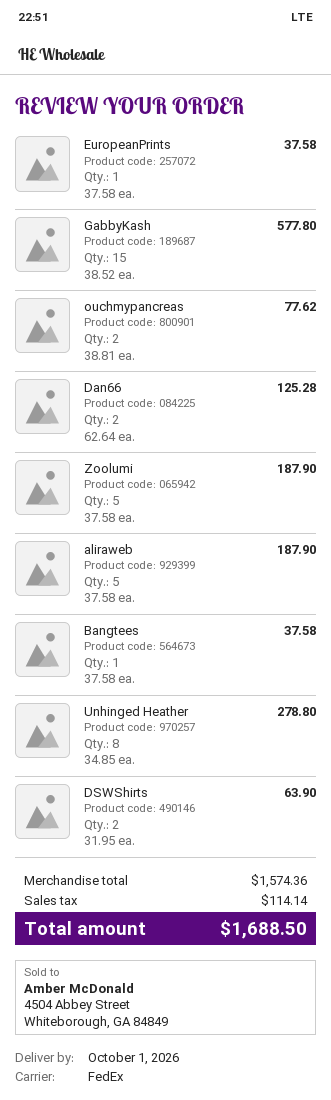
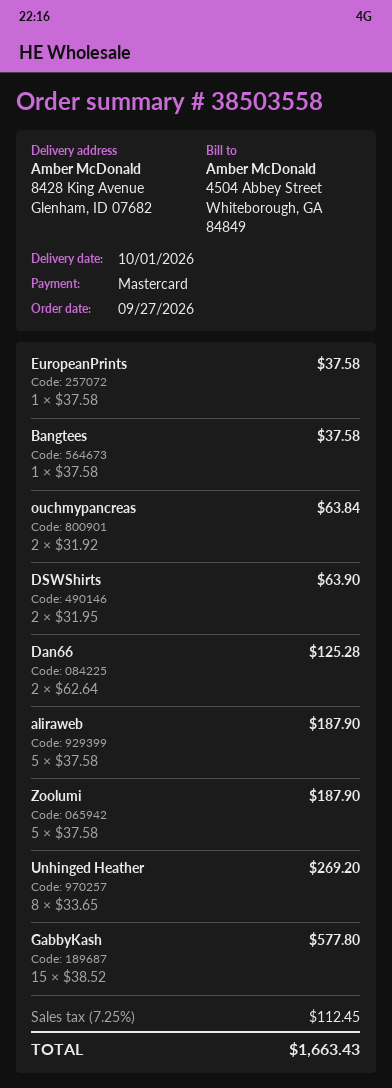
ouchmypancreas: 2 x 38.81 = 77.62 -> 2 x 31.92 = 63.84
Unhinged Heather: 8 x 34.85 = 278.80 -> 8 x 33.65 = 269.20
tax: 114.14 -> 112.45
total: 1688.50 -> 1663.43

